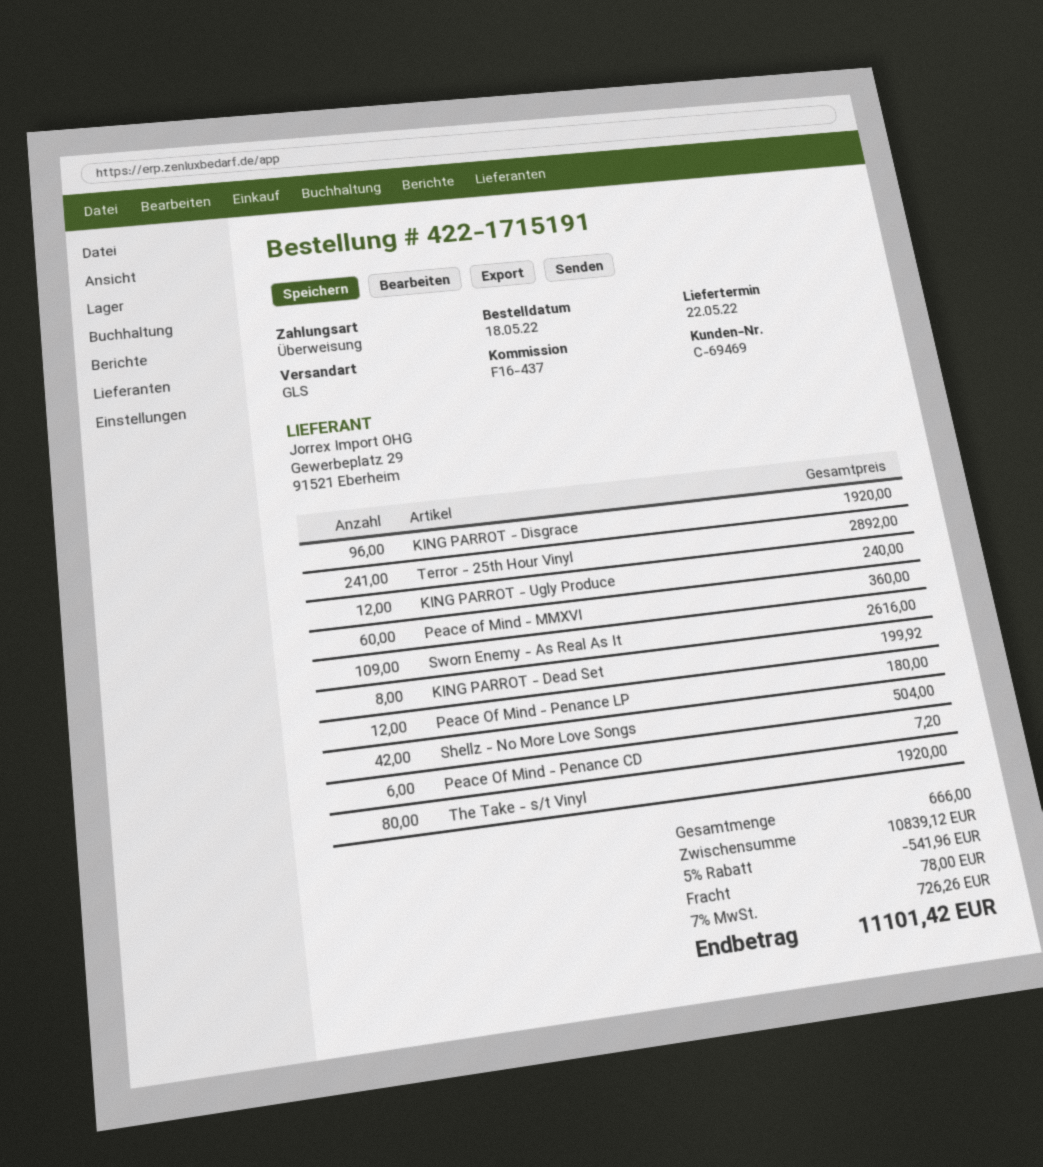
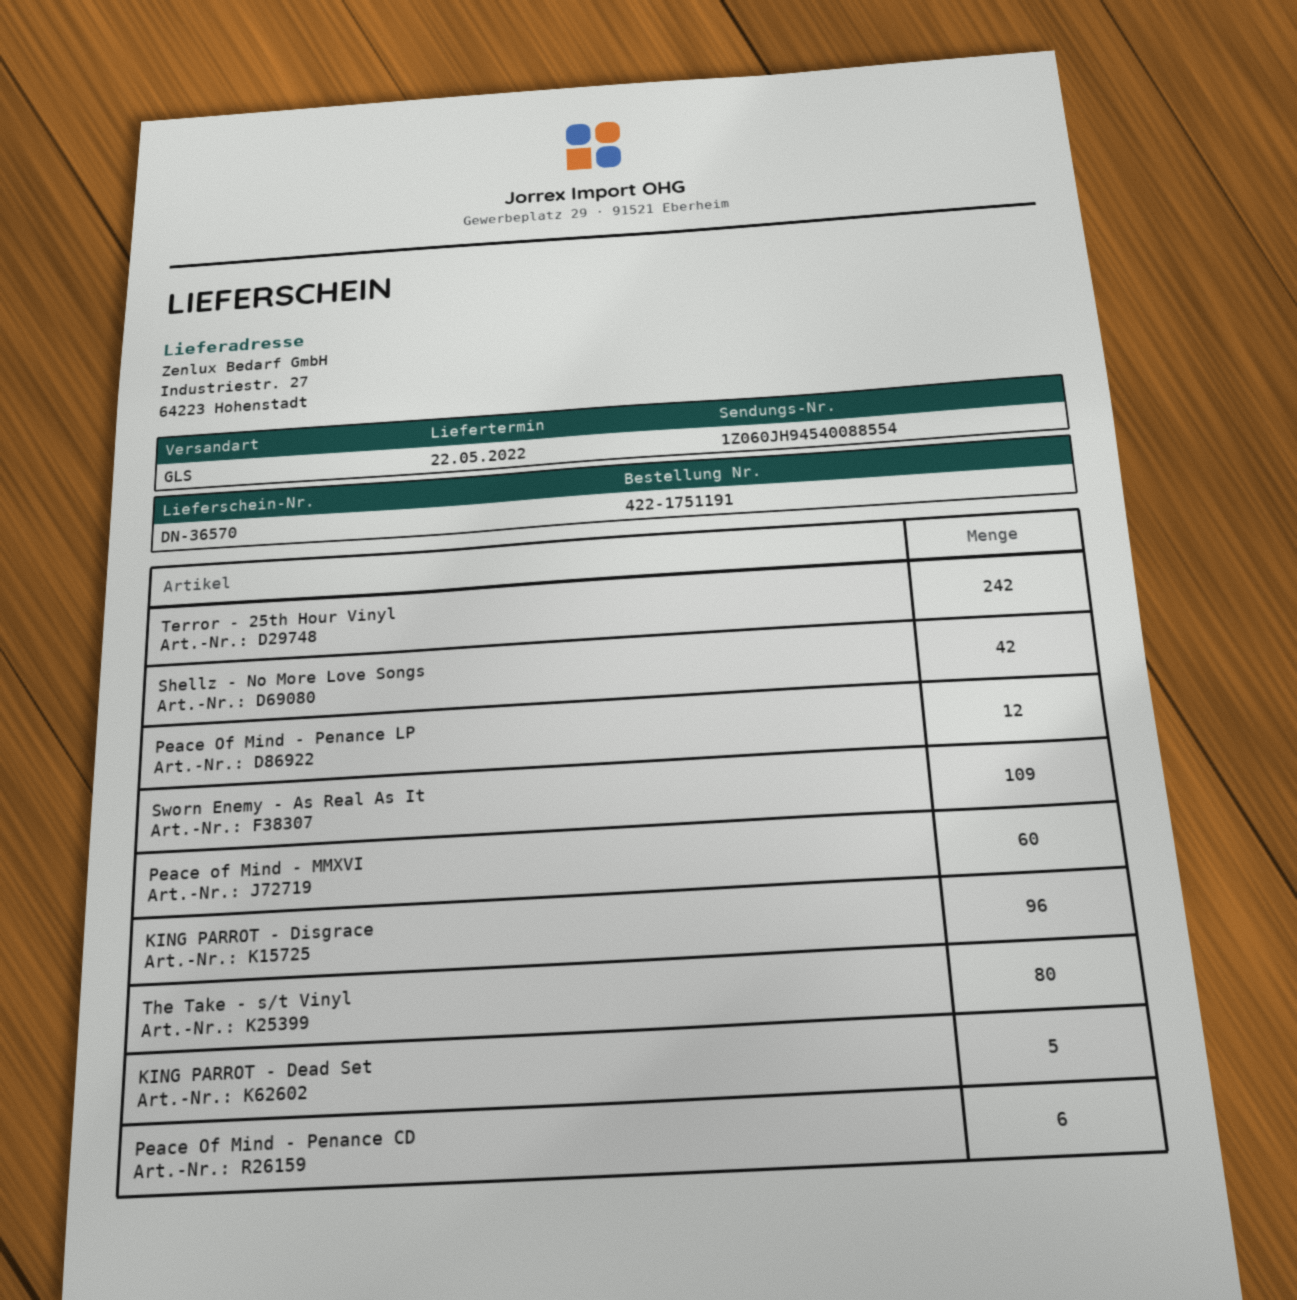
order number: 422-1715191 -> 422-1751191
Terror - 25th Hour Vinyl: 241 -> 242
KING PARROT - Ugly Produce: 12 -> none
KING PARROT - Dead Set: 8 -> 5

